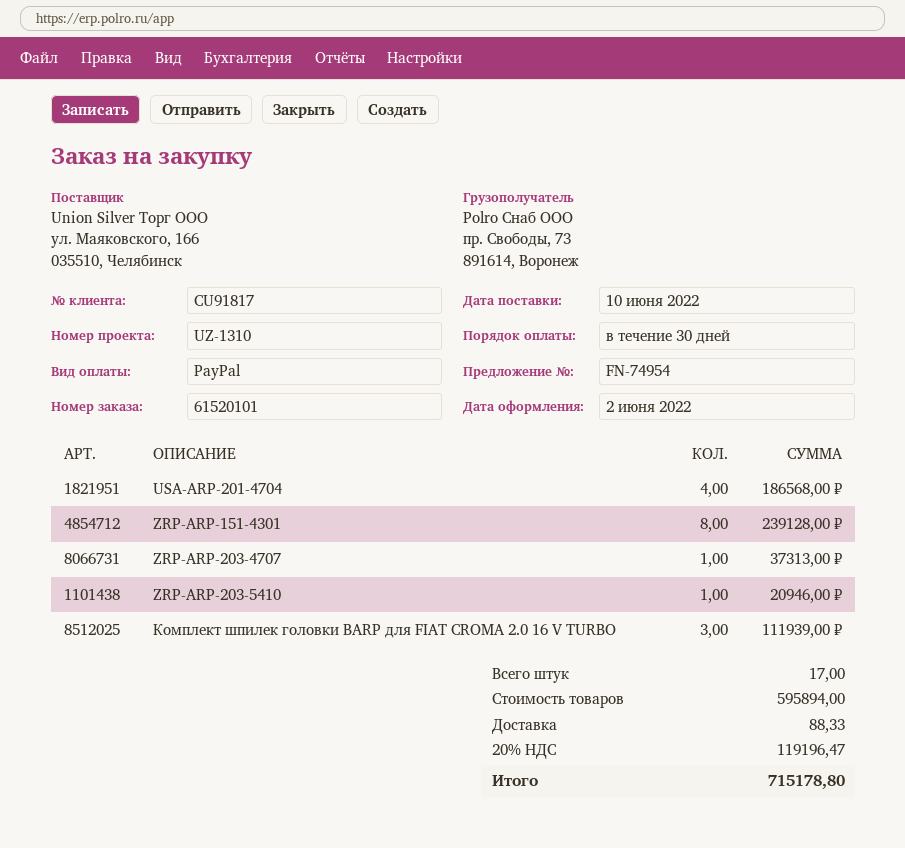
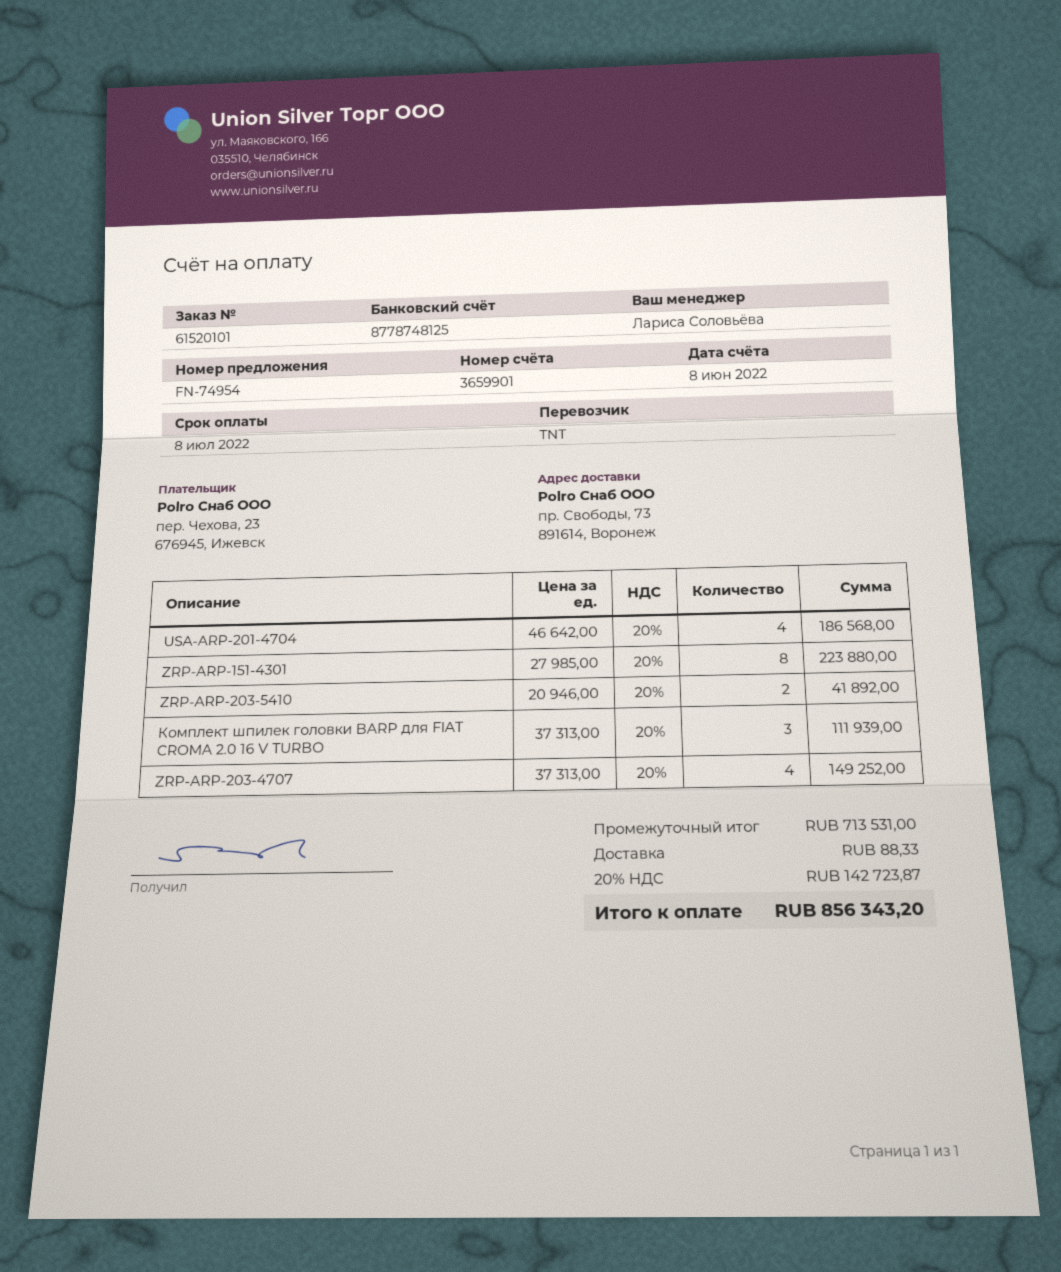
ZRP-ARP-151-4301: 8 for 239128.00 -> 8 for 223880.00
ZRP-ARP-203-4707: 1 for 37313.00 -> 4 for 149252.00
ZRP-ARP-203-5410: 1 for 20946.00 -> 2 for 41892.00
subtotal: 595894.00 -> 713531.00
tax: 20% = 119196.47 -> 20% = 142723.87
total: 715178.80 -> 856343.20

